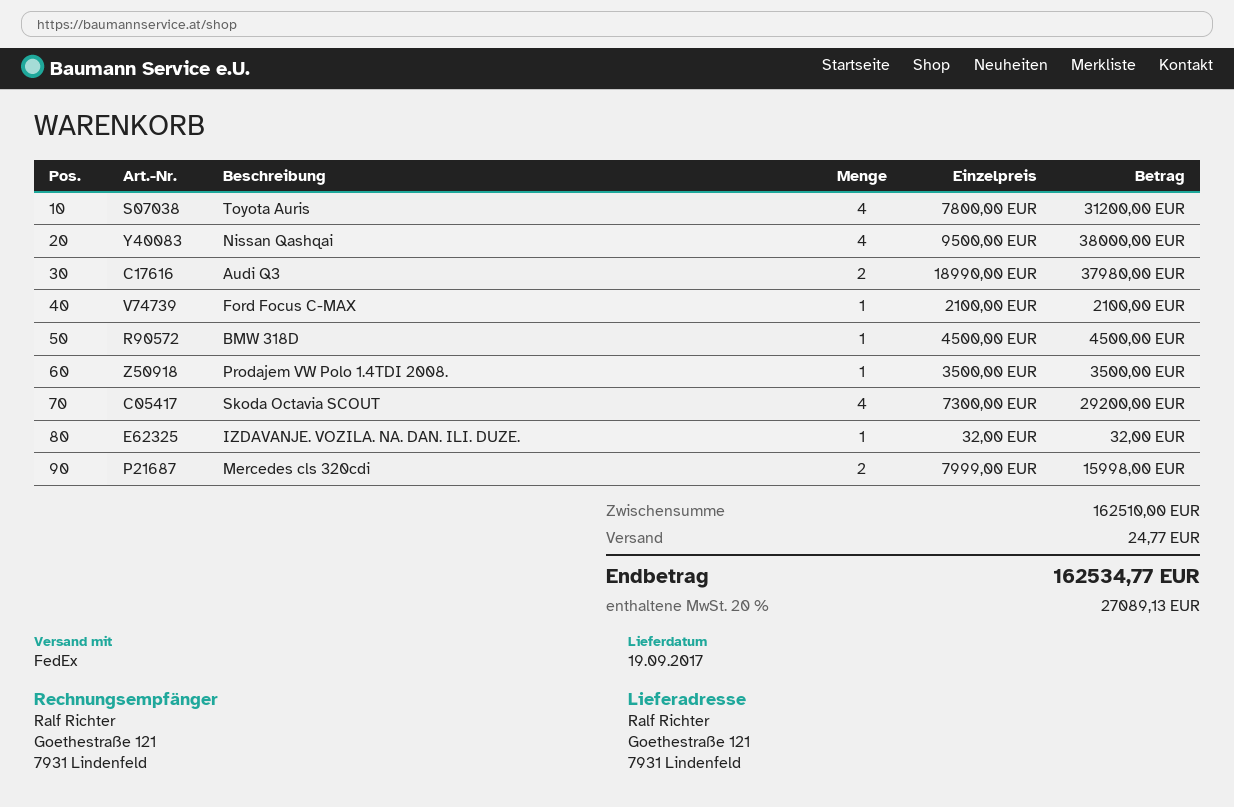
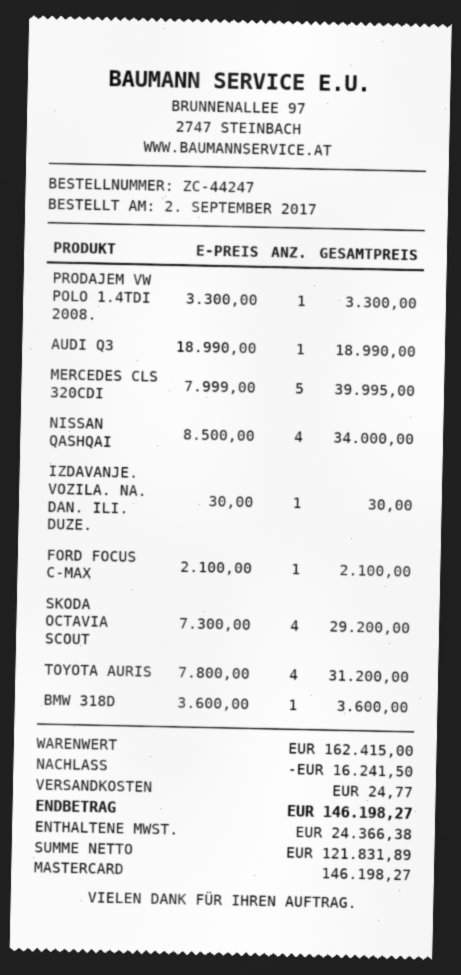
Nissan Qashqai: 4 x 9500.00 = 38000.00 -> 4 x 8500.00 = 34000.00
Audi Q3: 2 x 18990.00 = 37980.00 -> 1 x 18990.00 = 18990.00
BMW 318D: 1 x 4500.00 = 4500.00 -> 1 x 3600.00 = 3600.00
Prodajem VW Polo 1.4TDI 2008.: 1 x 3500.00 = 3500.00 -> 1 x 3300.00 = 3300.00
IZDAVANJE. VOZILA. NA. DAN. ILI. DUZE.: 1 x 32.00 = 32.00 -> 1 x 30.00 = 30.00
Mercedes cls 320cdi: 2 x 7999.00 = 15998.00 -> 5 x 7999.00 = 39995.00
subtotal: 162510.00 -> 162415.00
discount: none -> 16241.50
tax: 27089.13 -> 24366.38
total: 162534.77 -> 146198.27

